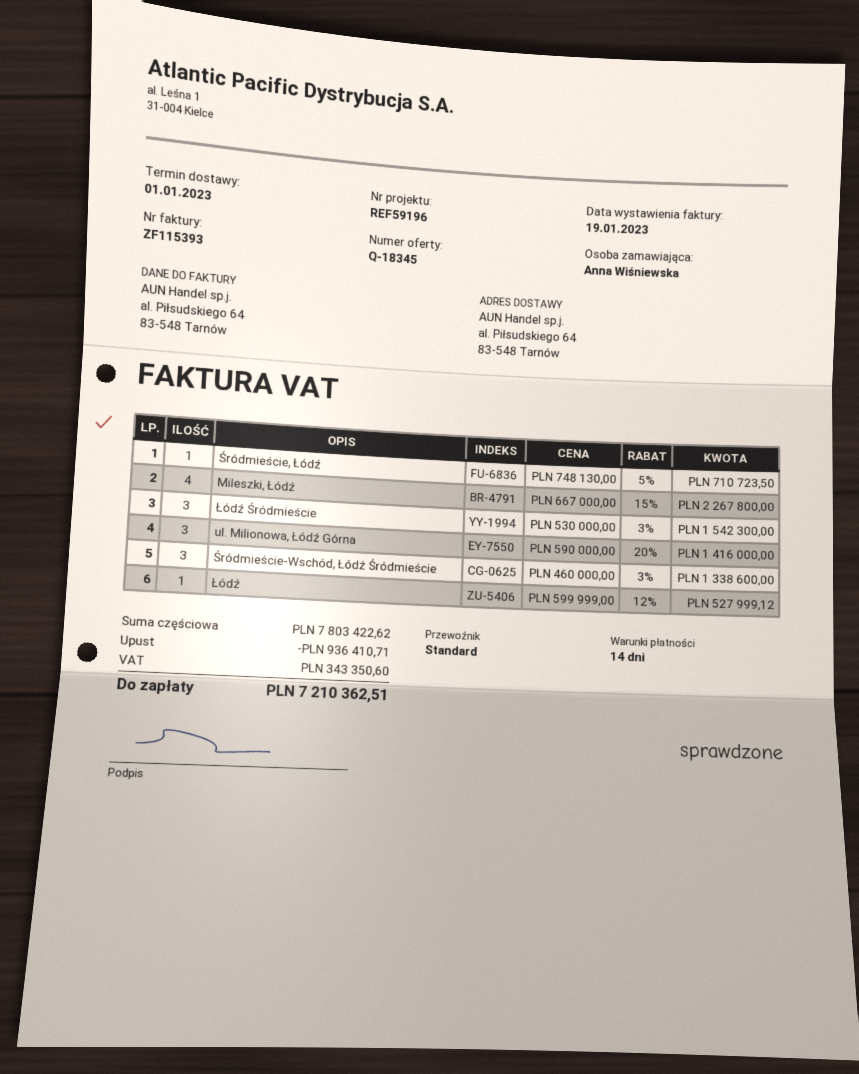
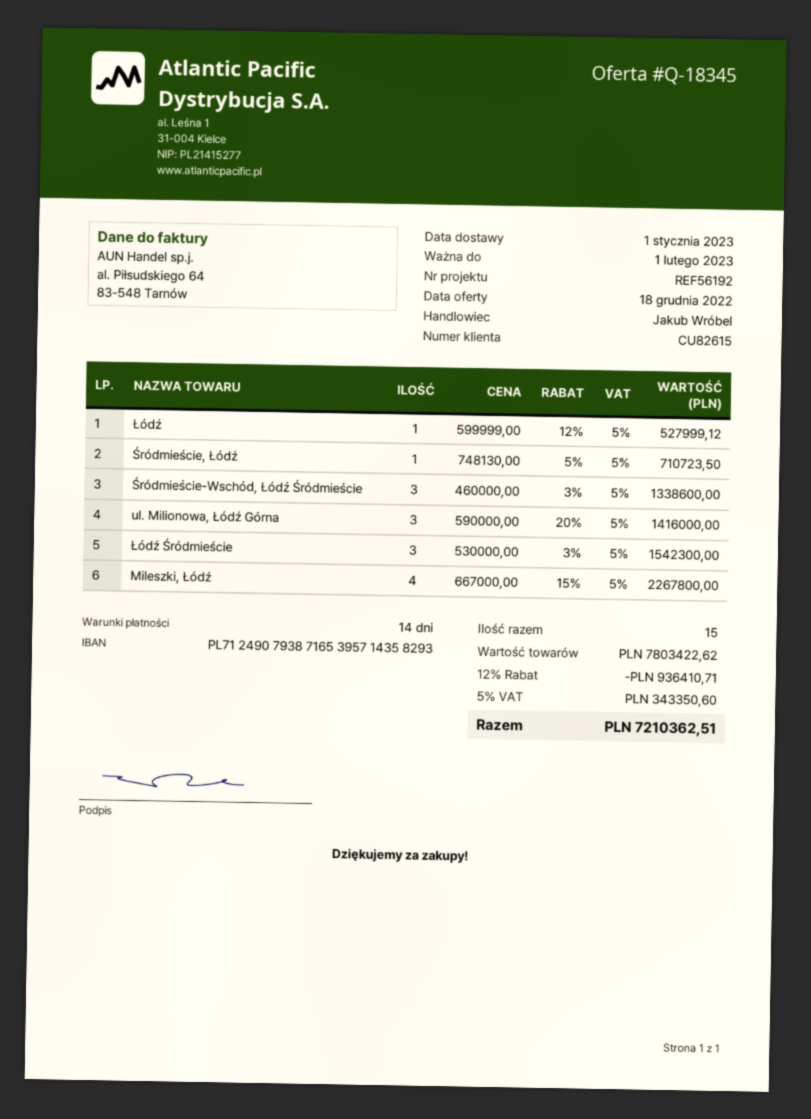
reference: REF59196 -> REF56192

